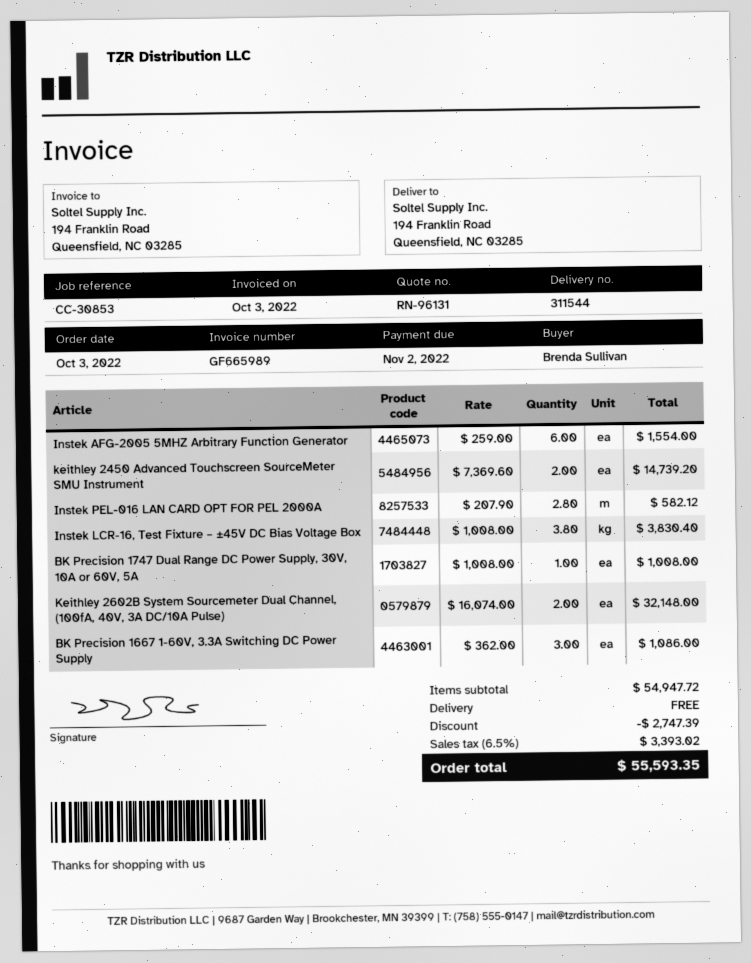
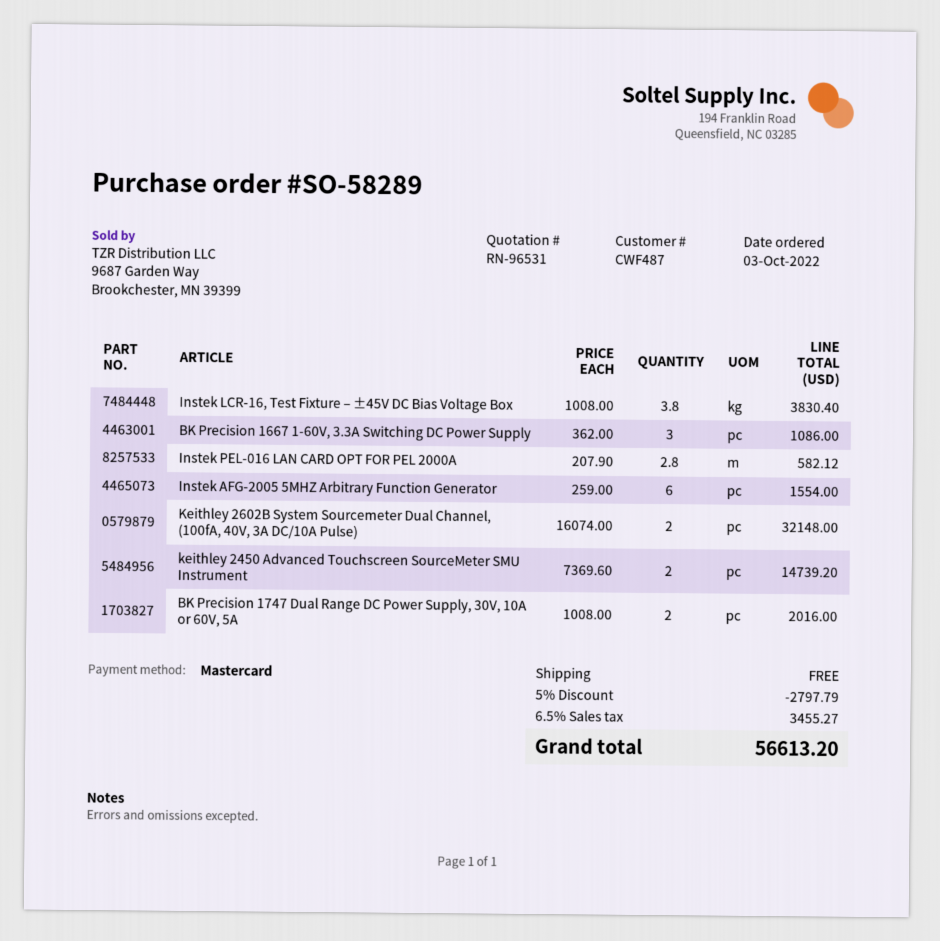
quote number: RN-96131 -> RN-96531
BK Precision 1747 Dual Range DC Power Supply, 30V, 10A or 60V, 5A: 1 x 1008.00 = 1008.00 -> 2 x 1008.00 = 2016.00
discount: 2747.39 -> 2797.79
tax: 6.5% = 3393.02 -> 6.5% = 3455.27
total: 55593.35 -> 56613.20

